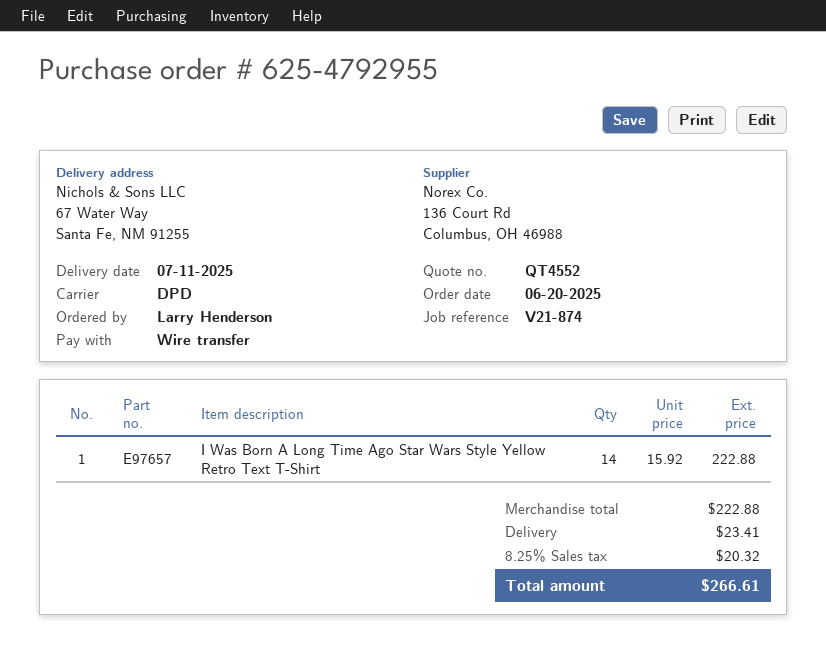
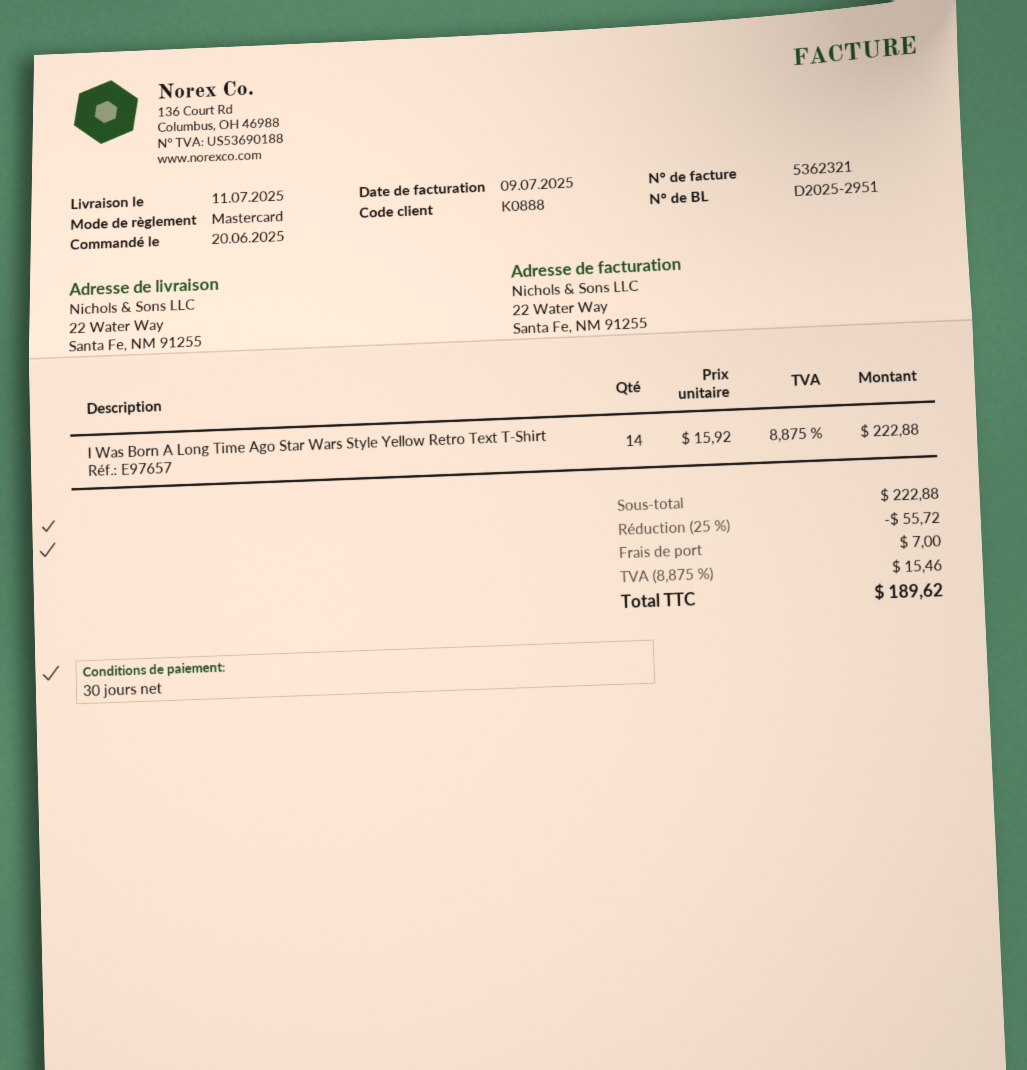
payment method: bank transfer -> Mastercard
ship to: 67 Water Way, Santa Fe, NM 91255 -> 22 Water Way, Santa Fe, NM 91255
discount: none -> 25% = 55.72
shipping: 23.41 -> 7.00
tax: 8.25% = 20.32 -> 8.875% = 15.46
total: 266.61 -> 189.62

